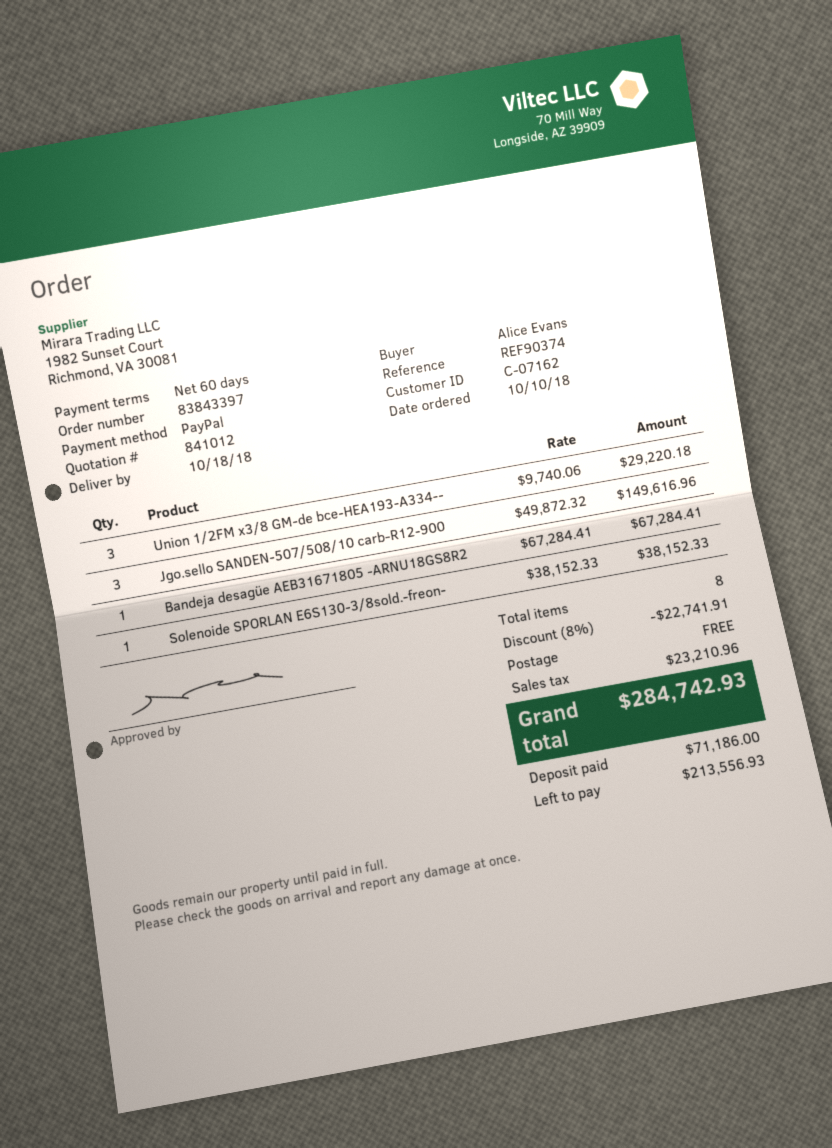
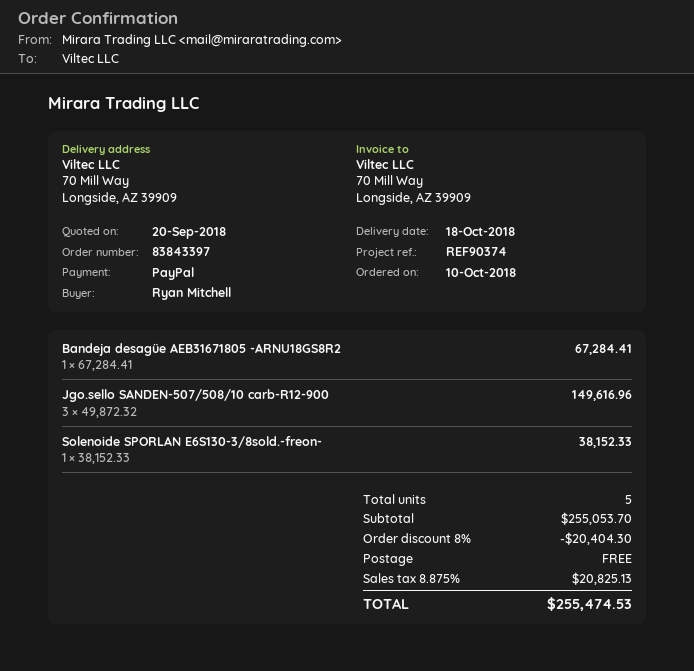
ordered by: Alice Evans -> Ryan Mitchell
Union 1/2FM x3/8 GM-de bce-HEA193-A334--: 3 x 9740.06 = 29220.18 -> none
total quantity: 8 -> 5
discount: 8% = 22741.91 -> 8% = 20404.30
tax: 23210.96 -> 20825.13
total: 284742.93 -> 255474.53

